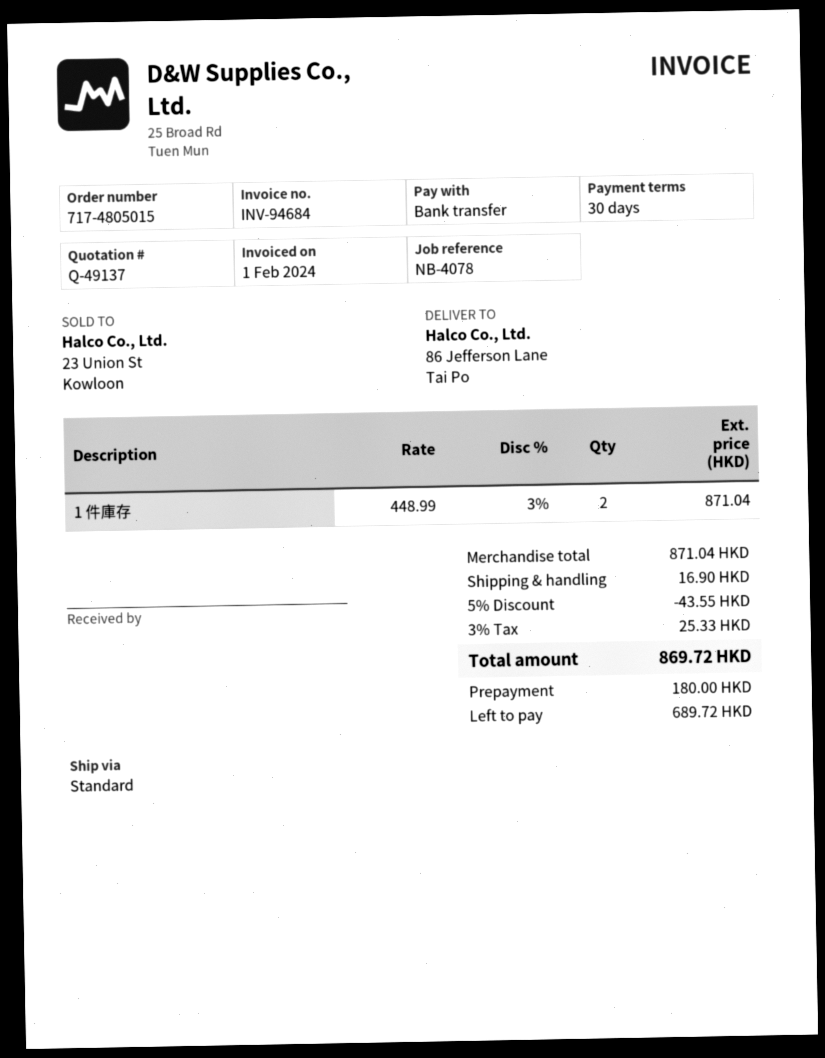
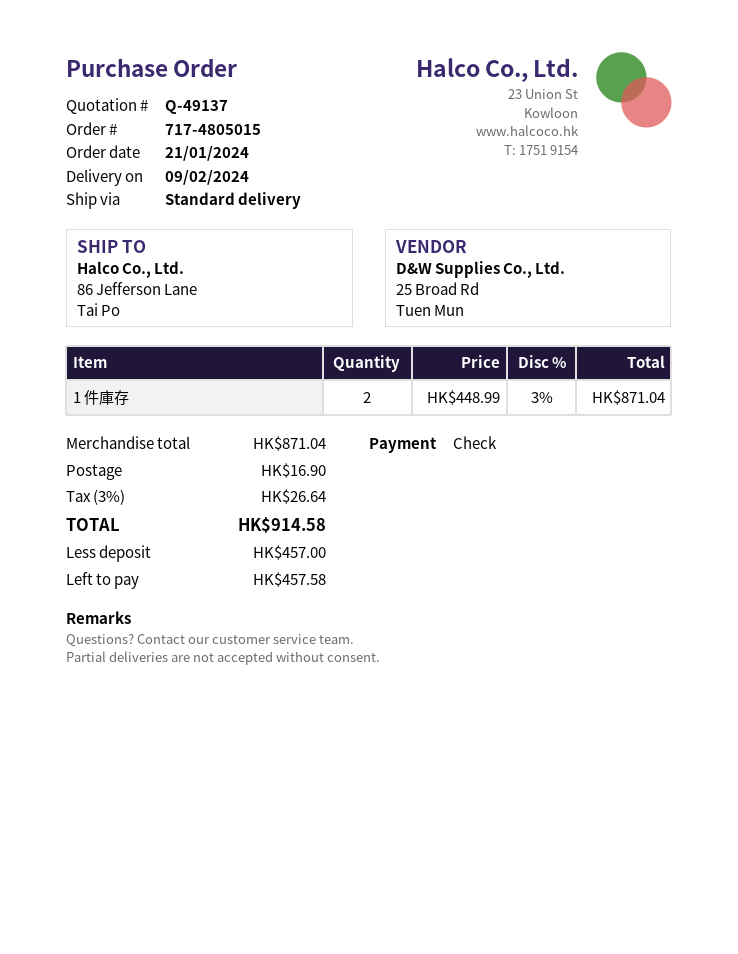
payment method: bank transfer -> cheque
discount: 5% = 43.55 -> none
tax: 3% = 25.33 -> 3% = 26.64
total: 869.72 -> 914.58
deposit: 180.00 -> 457.00
balance: 689.72 -> 457.58

